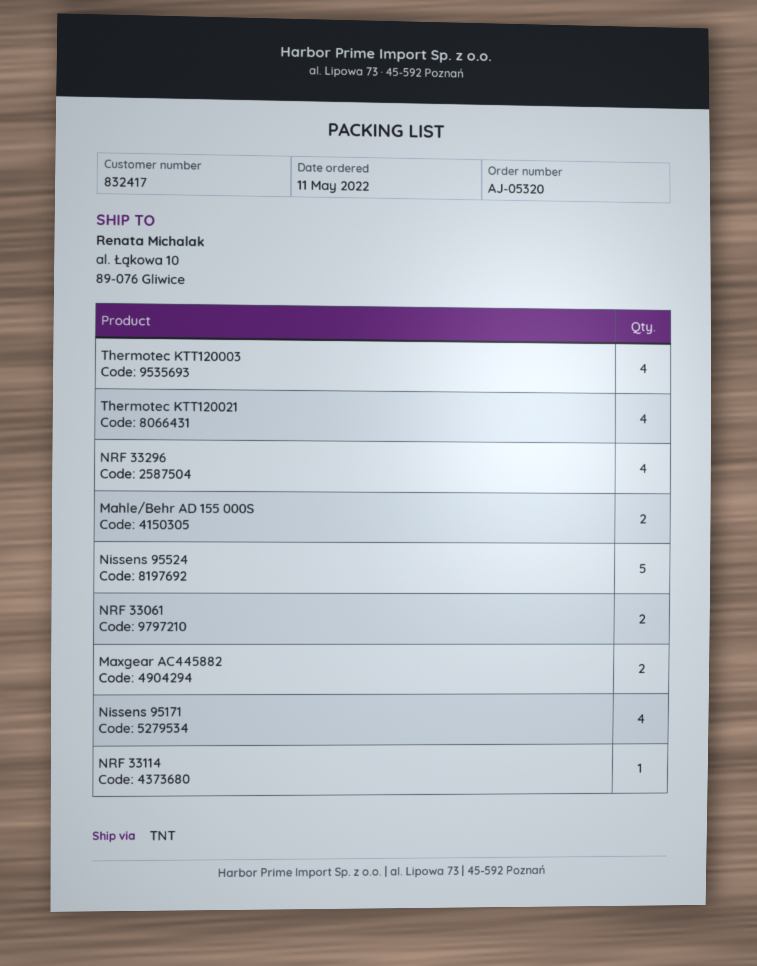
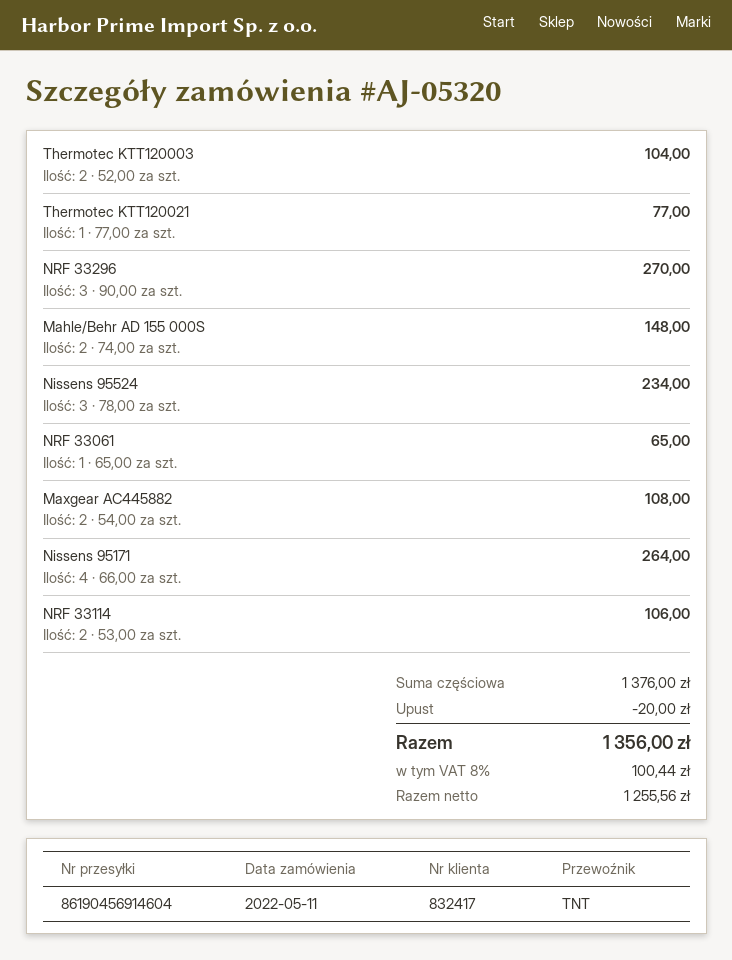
Thermotec KTT120003: 4 -> 2
Thermotec KTT120021: 4 -> 1
NRF 33296: 4 -> 3
Nissens 95524: 5 -> 3
NRF 33061: 2 -> 1
NRF 33114: 1 -> 2

